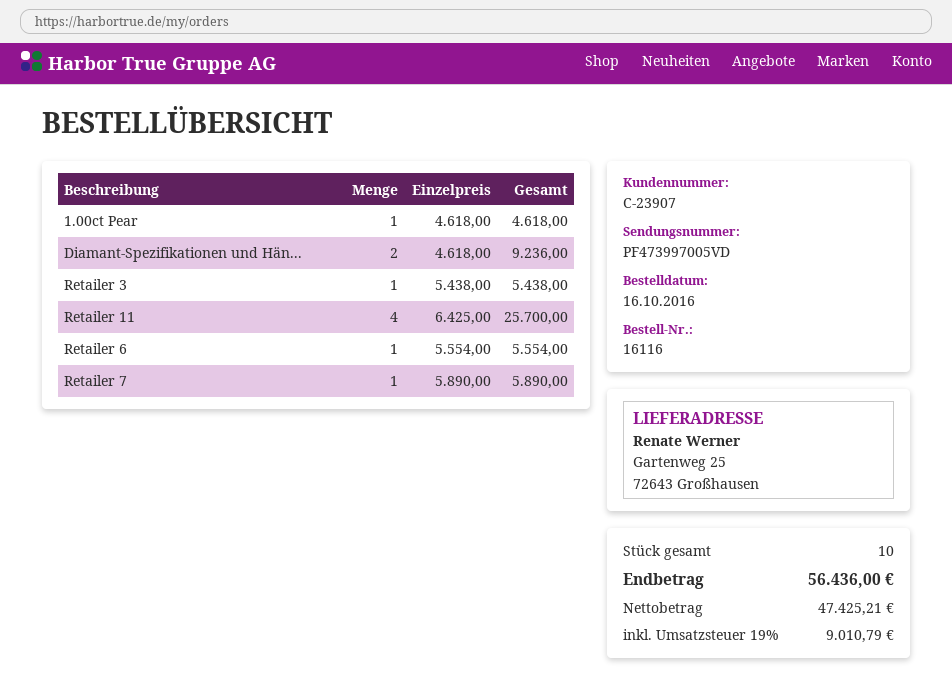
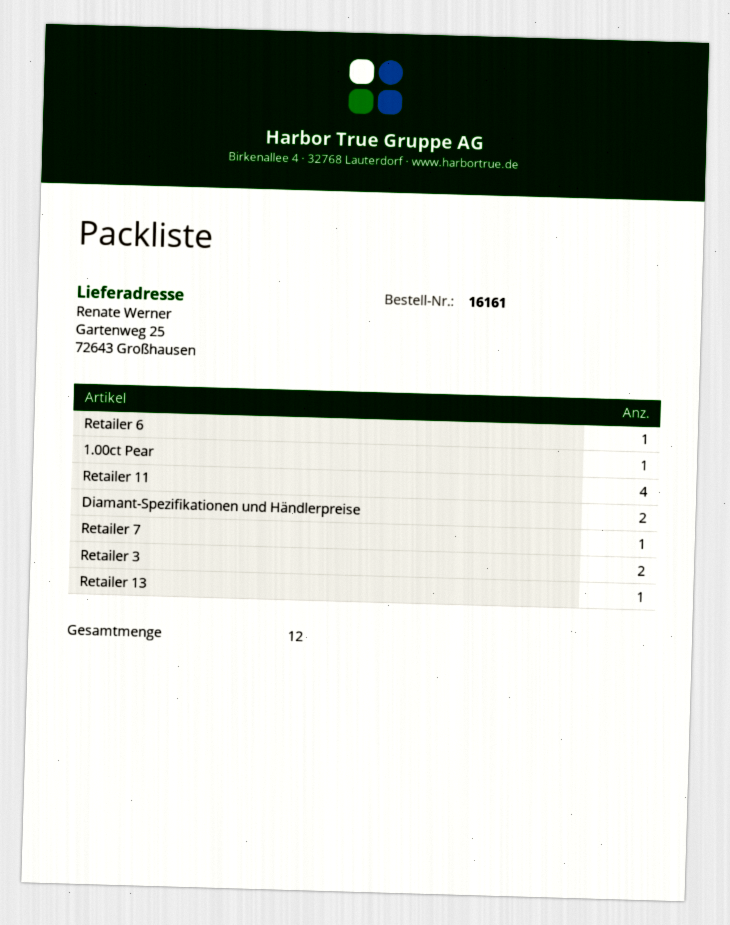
order number: 16116 -> 16161
Retailer 3: 1 -> 2
Retailer 13: none -> 1
total quantity: 10 -> 12

